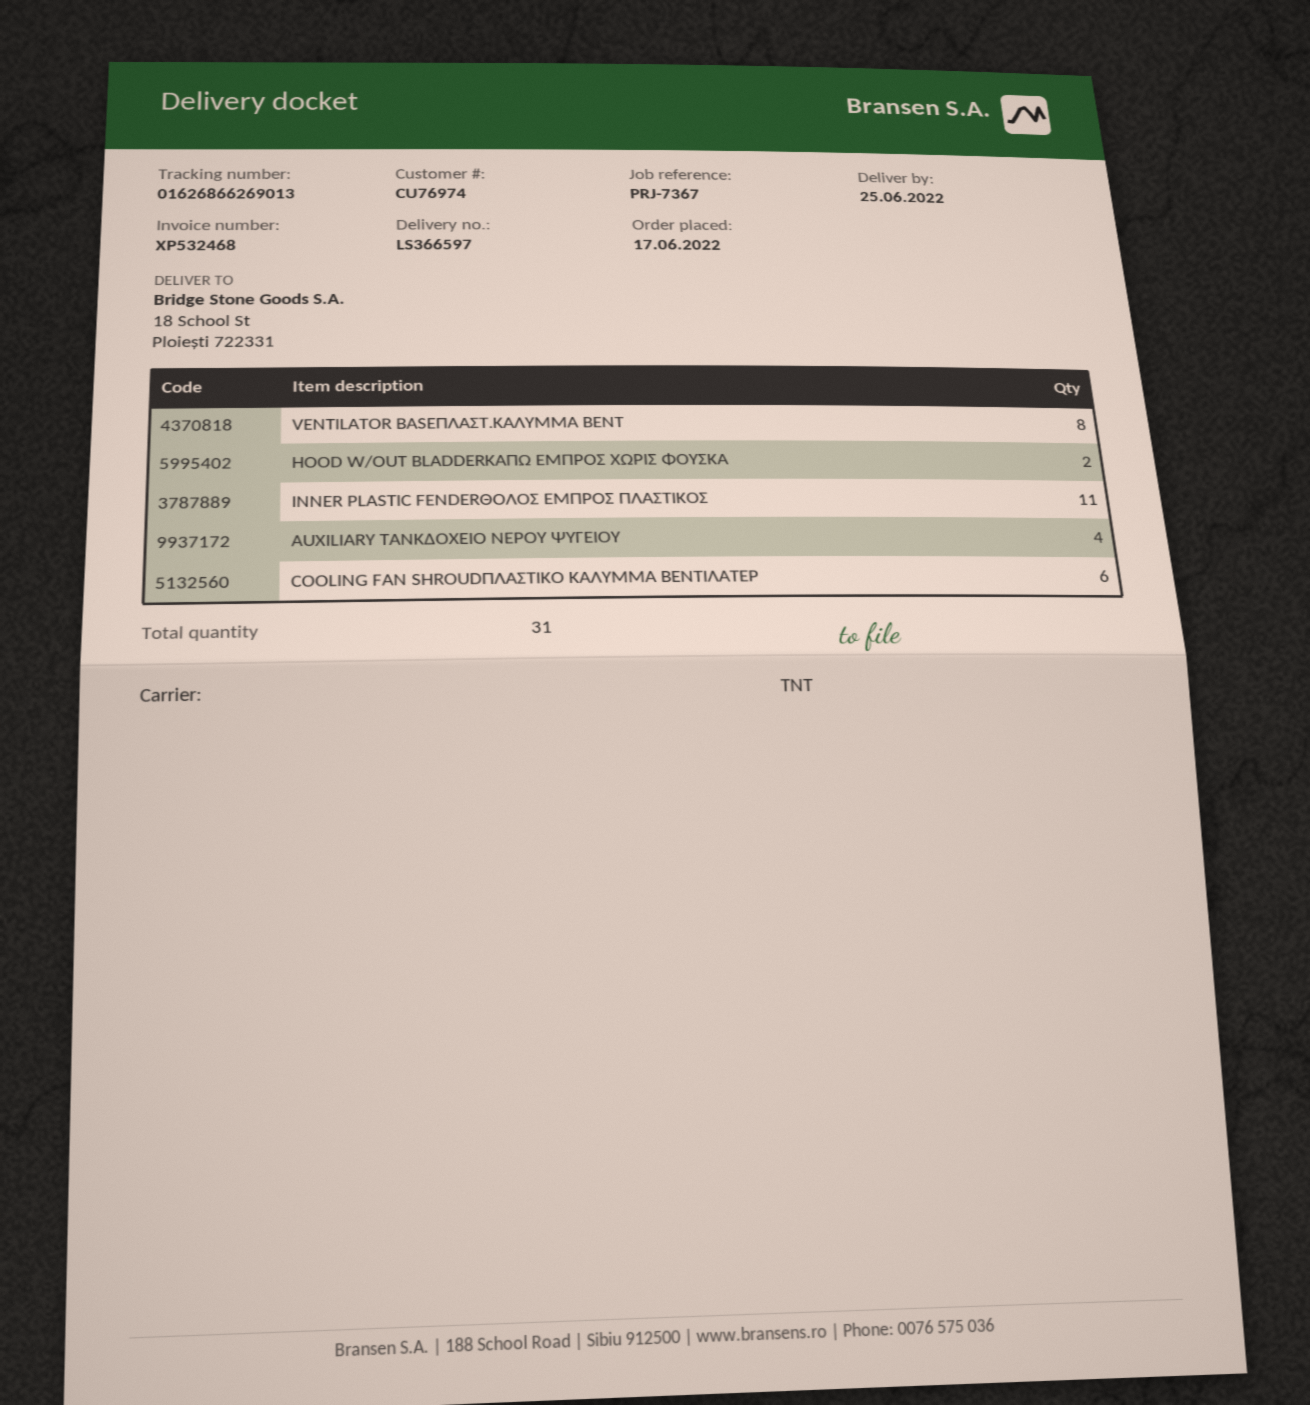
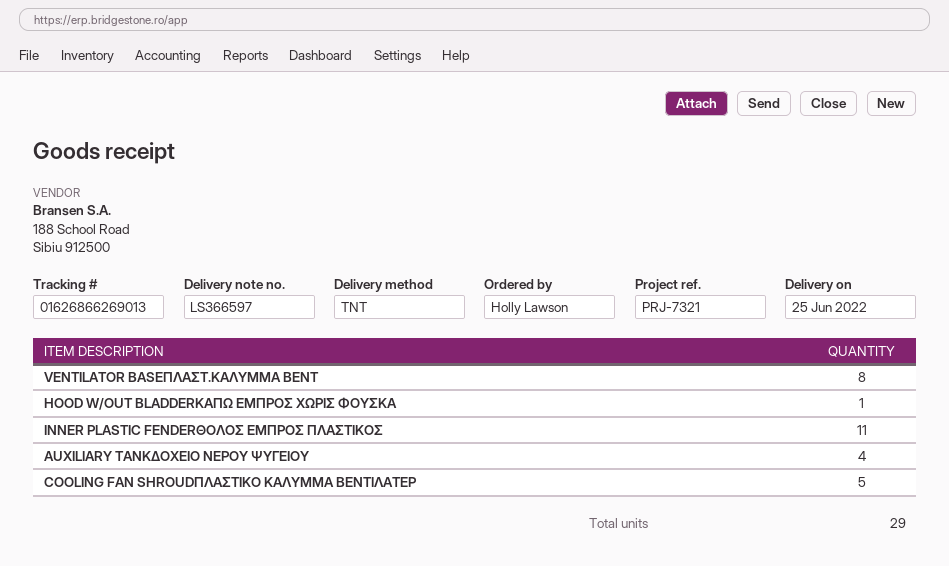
reference: PRJ-7367 -> PRJ-7321
HOOD W/OUT BLADDERΚΑΠΩ ΕΜΠΡΟΣ ΧΩΡΙΣ ΦΟΥΣΚΑ: 2 -> 1
COOLING FAN SHROUDΠΛΑΣΤΙΚΟ ΚΑΛΥΜΜΑ ΒΕΝΤΙΛΑΤΕΡ: 6 -> 5
total quantity: 31 -> 29

